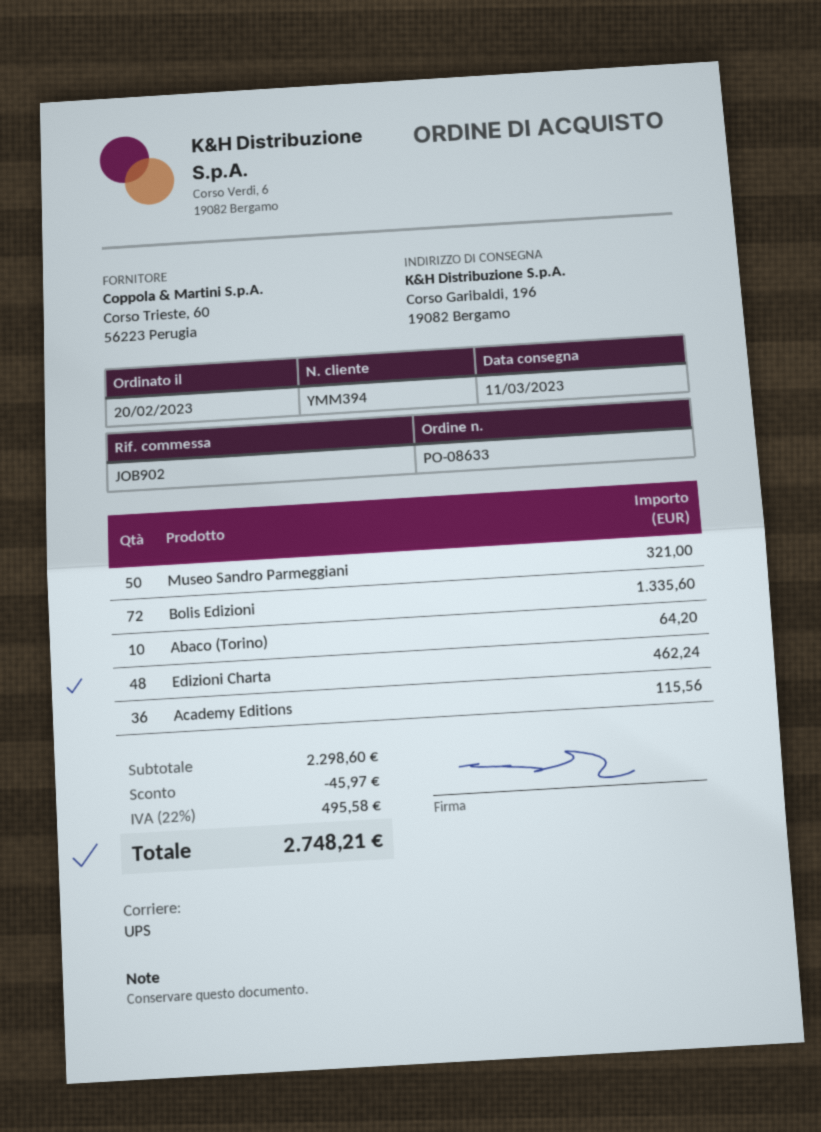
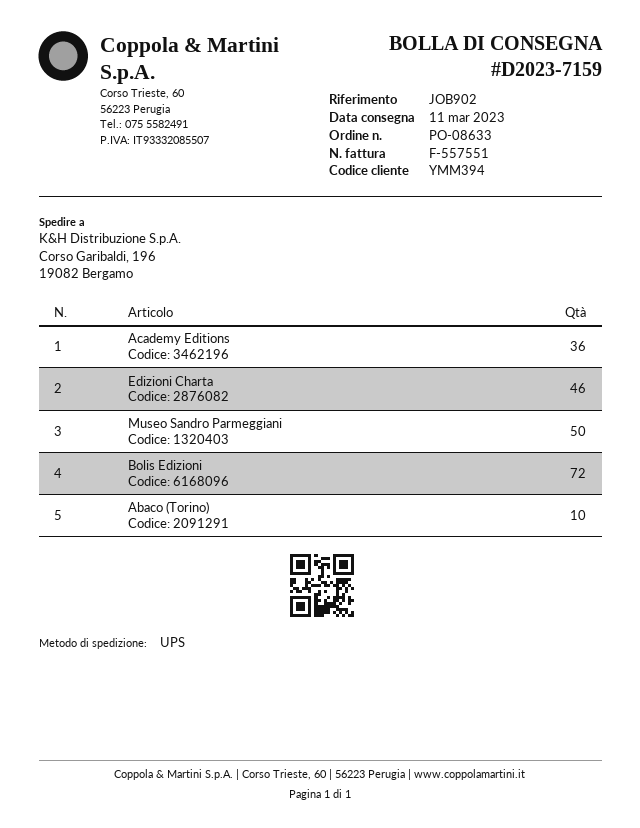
Edizioni Charta: 48 -> 46

